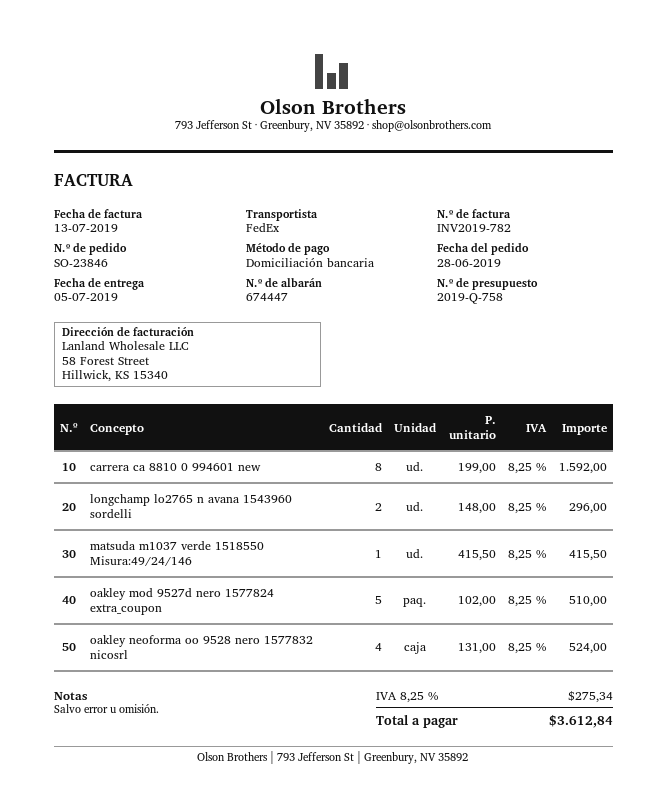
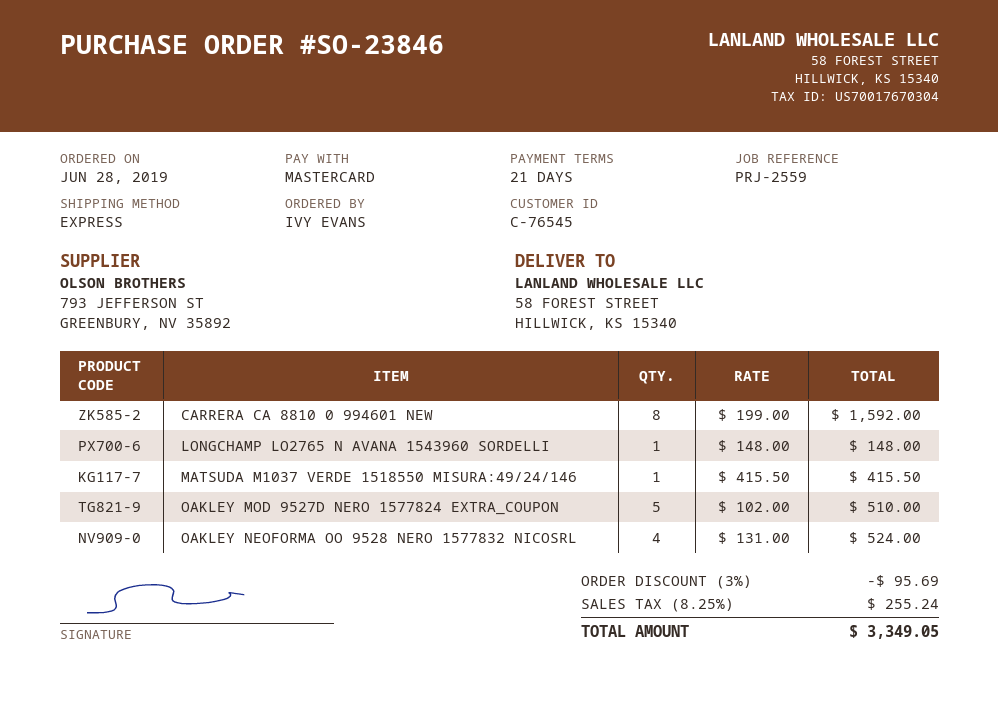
payment method: direct debit -> Mastercard
shipping method: FedEx -> express
longchamp lo2765 n avana 1543960 sordelli: 2 x 148.00 = 296.00 -> 1 x 148.00 = 148.00
discount: none -> 3% = 95.69
tax: 8.25% = 275.34 -> 8.25% = 255.24
total: 3612.84 -> 3349.05

